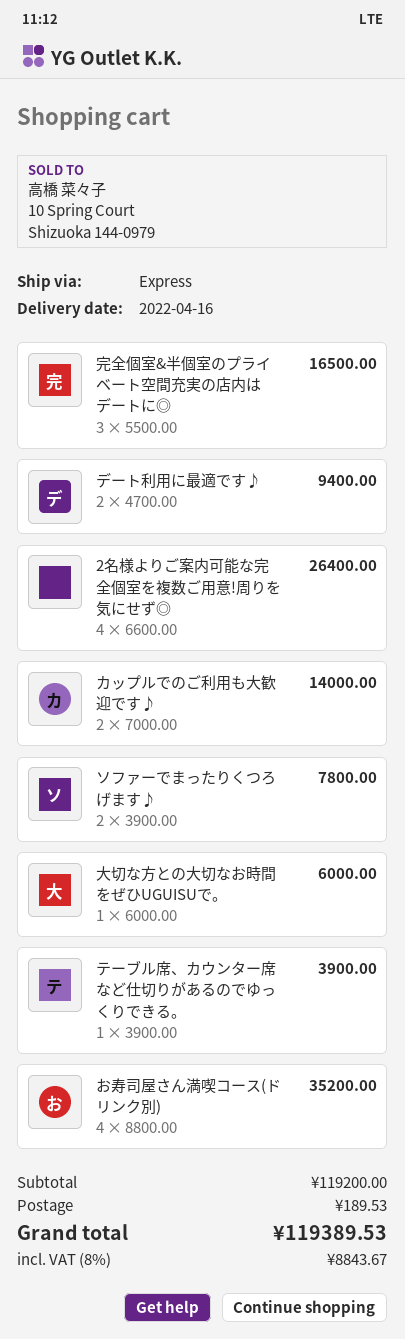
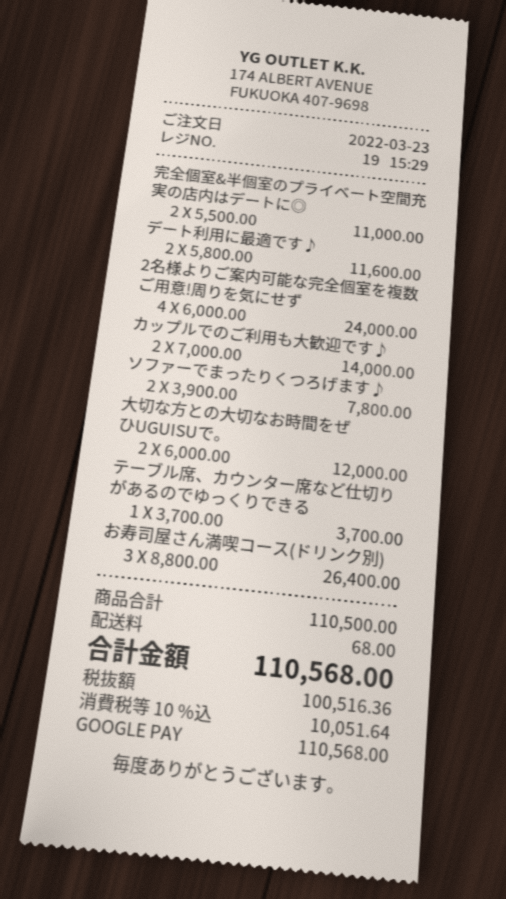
完全個室&半個室のプライベート空間充実の店内はデートに◎: 3 x 5500.00 = 16500.00 -> 2 x 5500.00 = 11000.00
デート利用に最適です♪: 2 x 4700.00 = 9400.00 -> 2 x 5800.00 = 11600.00
2名様よりご案内可能な完全個室を複数ご用意!周りを気にせず◎: 4 x 6600.00 = 26400.00 -> 4 x 6000.00 = 24000.00
大切な方との大切なお時間をぜひUGUISUで。: 1 x 6000.00 = 6000.00 -> 2 x 6000.00 = 12000.00
テーブル席、カウンター席など仕切りがあるのでゆっくりできる。: 1 x 3900.00 = 3900.00 -> 1 x 3700.00 = 3700.00
お寿司屋さん満喫コース(ドリンク別): 4 x 8800.00 = 35200.00 -> 3 x 8800.00 = 26400.00
subtotal: 119200.00 -> 110500.00
shipping: 189.53 -> 68.00
tax: 8% = 8843.67 -> 10% = 10051.64
total: 119389.53 -> 110568.00

